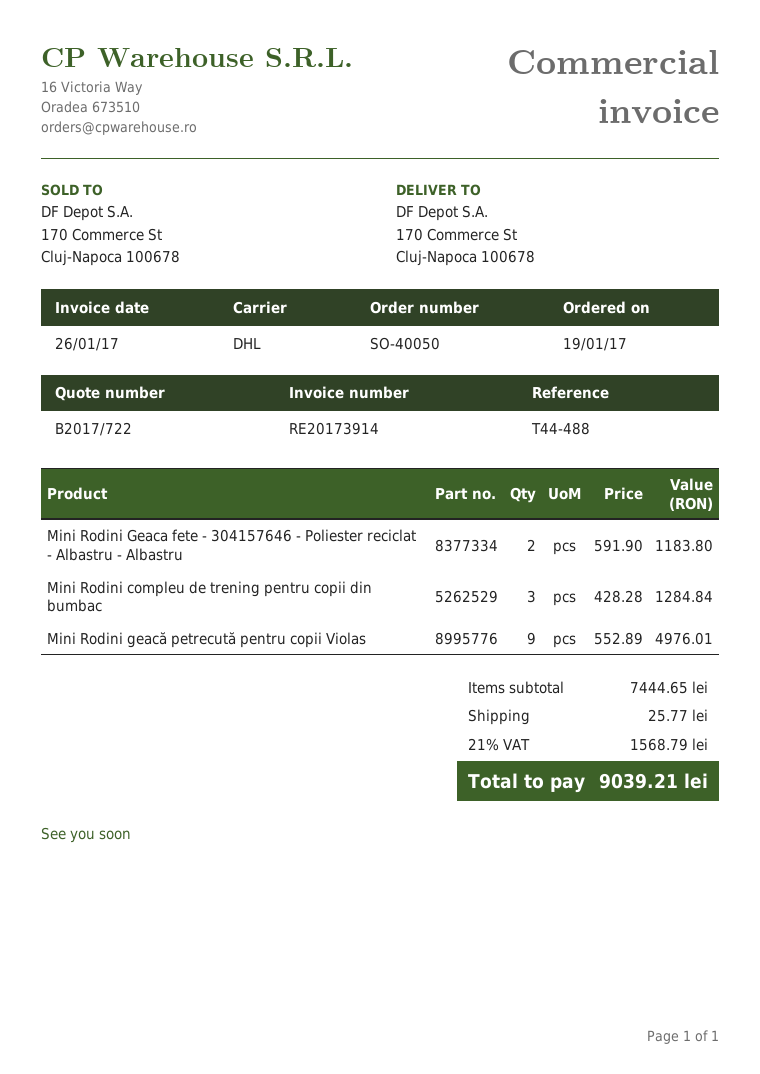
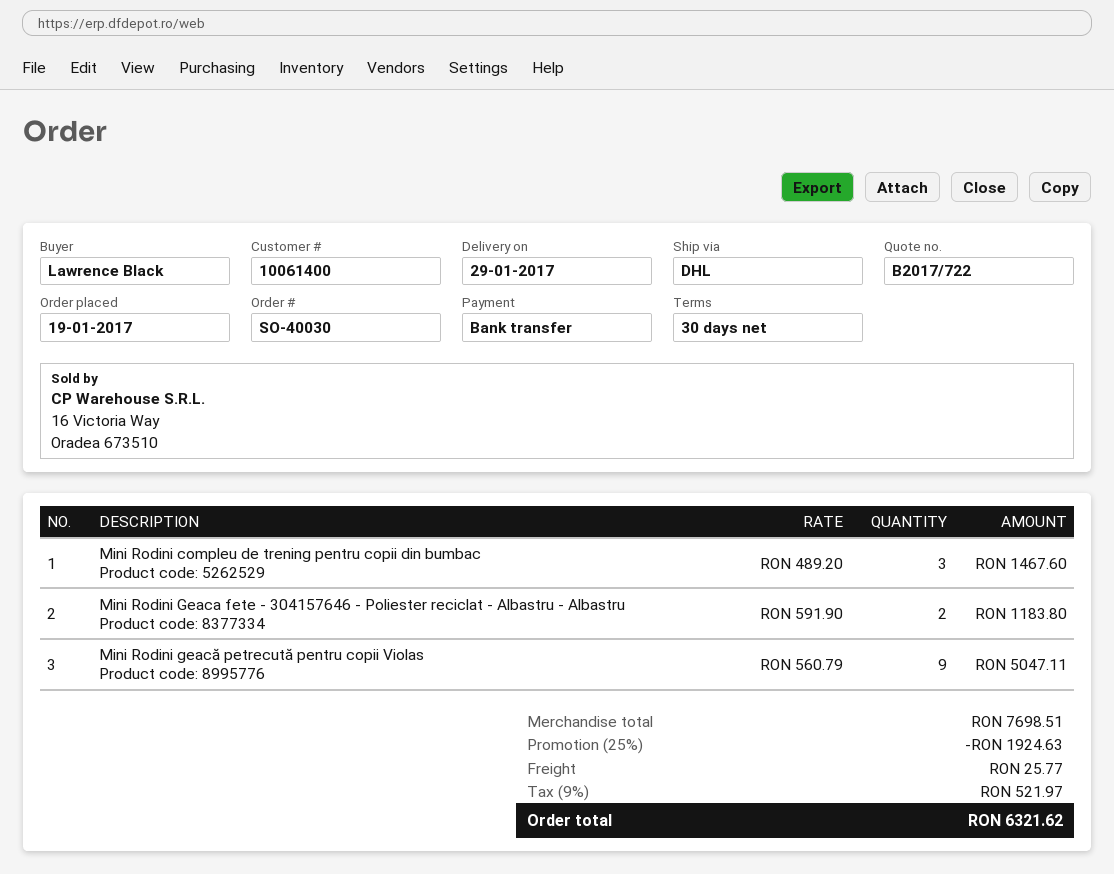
order number: SO-40050 -> SO-40030
Mini Rodini compleu de trening pentru copii din bumbac: 3 x 428.28 = 1284.84 -> 3 x 489.20 = 1467.60
Mini Rodini geacă petrecută pentru copii Violas: 9 x 552.89 = 4976.01 -> 9 x 560.79 = 5047.11
subtotal: 7444.65 -> 7698.51
discount: none -> 25% = 1924.63
tax: 21% = 1568.79 -> 9% = 521.97
total: 9039.21 -> 6321.62

